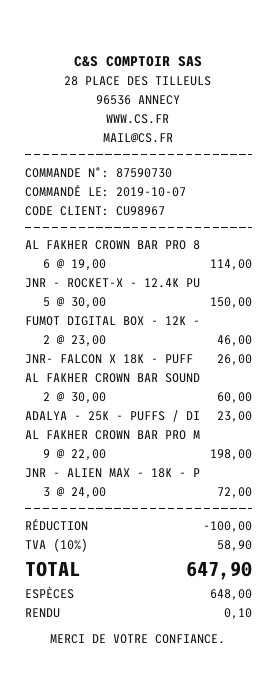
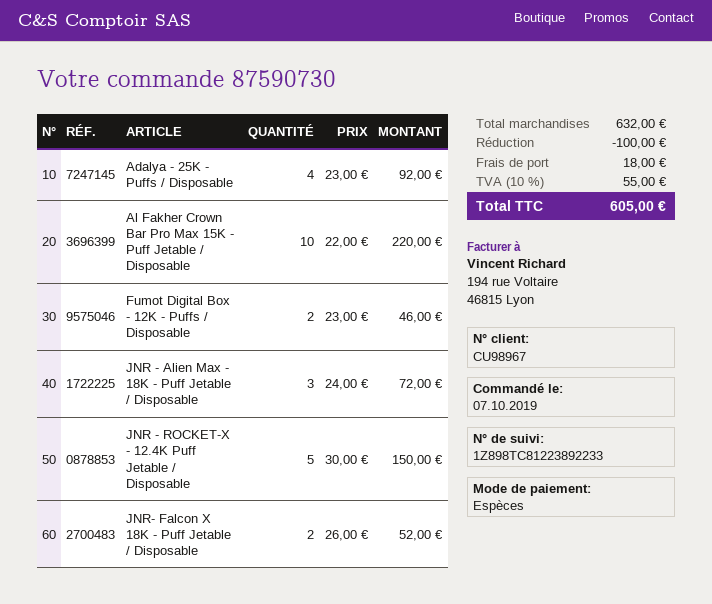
AL FAKHER CROWN BAR PRO 8: 6 x 19.00 = 114.00 -> none
JNR- FALCON X 18K - PUFF: 1 x 26.00 = 26.00 -> 2 x 26.00 = 52.00
AL FAKHER CROWN BAR SOUND: 2 x 30.00 = 60.00 -> none
ADALYA - 25K - PUFFS / DI: 1 x 23.00 = 23.00 -> 4 x 23.00 = 92.00
AL FAKHER CROWN BAR PRO M: 9 x 22.00 = 198.00 -> 10 x 22.00 = 220.00
shipping: none -> 18.00
tax: 10% = 58.90 -> 10% = 55.00
total: 647.90 -> 605.00

